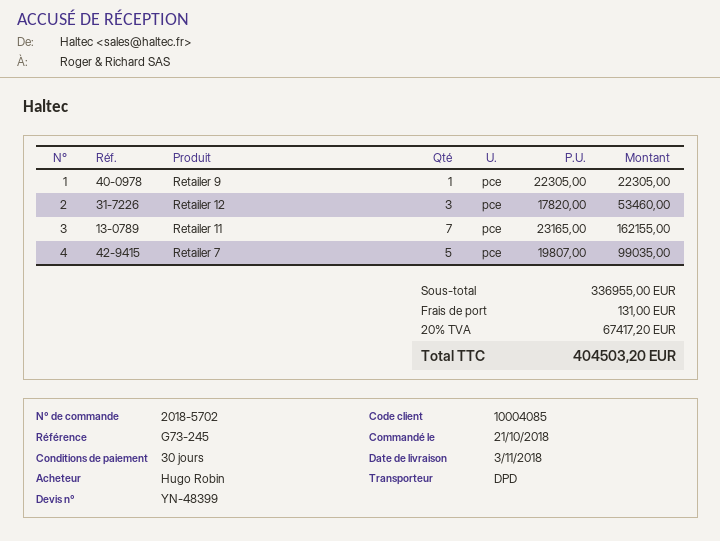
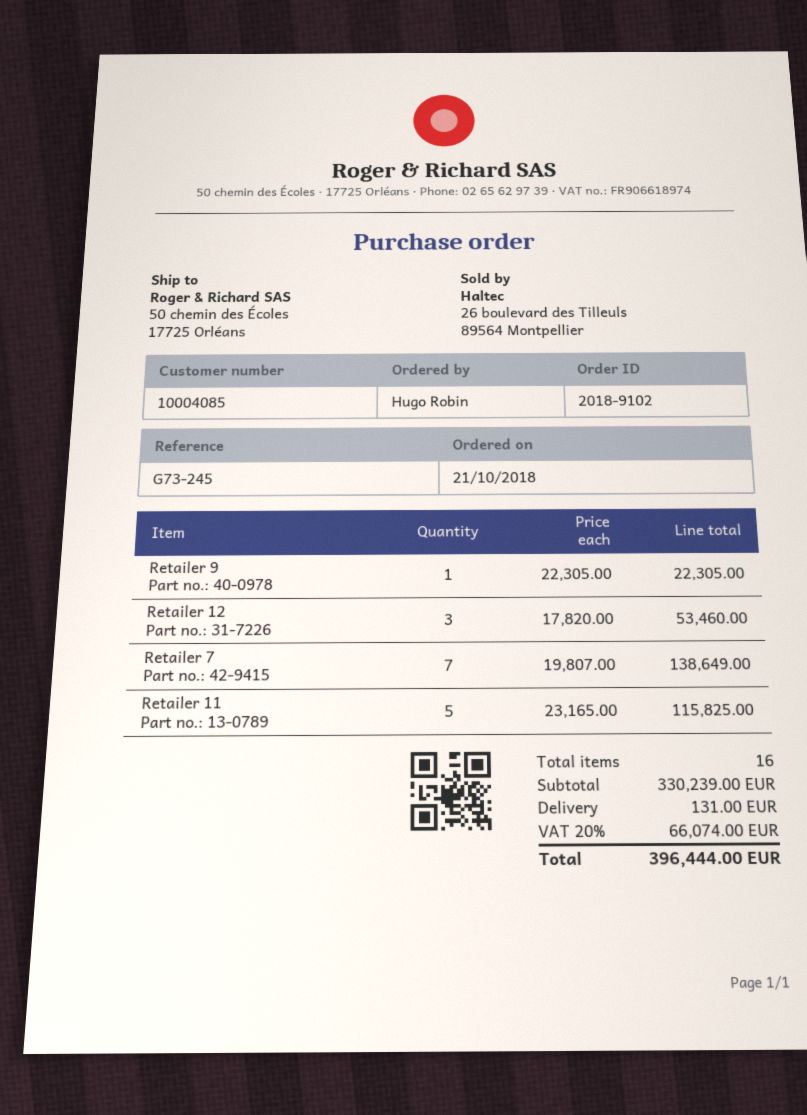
order number: 2018-5702 -> 2018-9102
Retailer 11: 7 x 23165.00 = 162155.00 -> 5 x 23165.00 = 115825.00
Retailer 7: 5 x 19807.00 = 99035.00 -> 7 x 19807.00 = 138649.00
subtotal: 336955.00 -> 330239.00
tax: 20% = 67417.20 -> 20% = 66074.00
total: 404503.20 -> 396444.00

